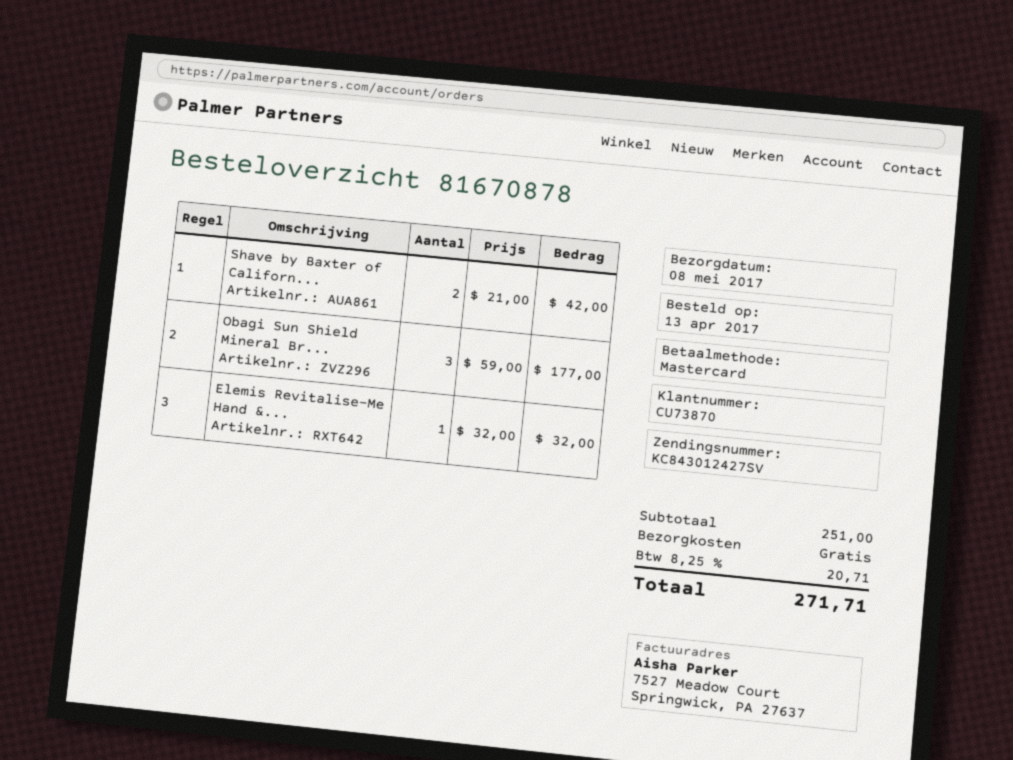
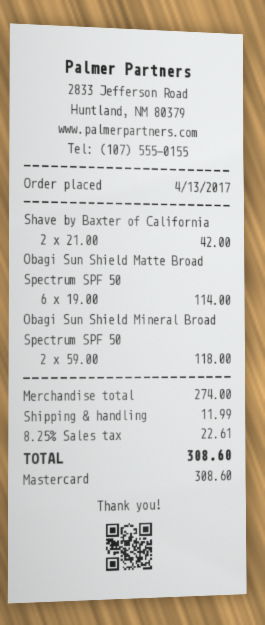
Obagi Sun Shield Mineral Br...: 3 x 59.00 = 177.00 -> 2 x 59.00 = 118.00
Elemis Revitalise-Me Hand &...: 1 x 32.00 = 32.00 -> none
Obagi Sun Shield Matte Broad Spectrum SPF 50: none -> 6 x 19.00 = 114.00
subtotal: 251.00 -> 274.00
shipping: 0.00 -> 11.99
tax: 8.25% = 20.71 -> 8.25% = 22.61
total: 271.71 -> 308.60

